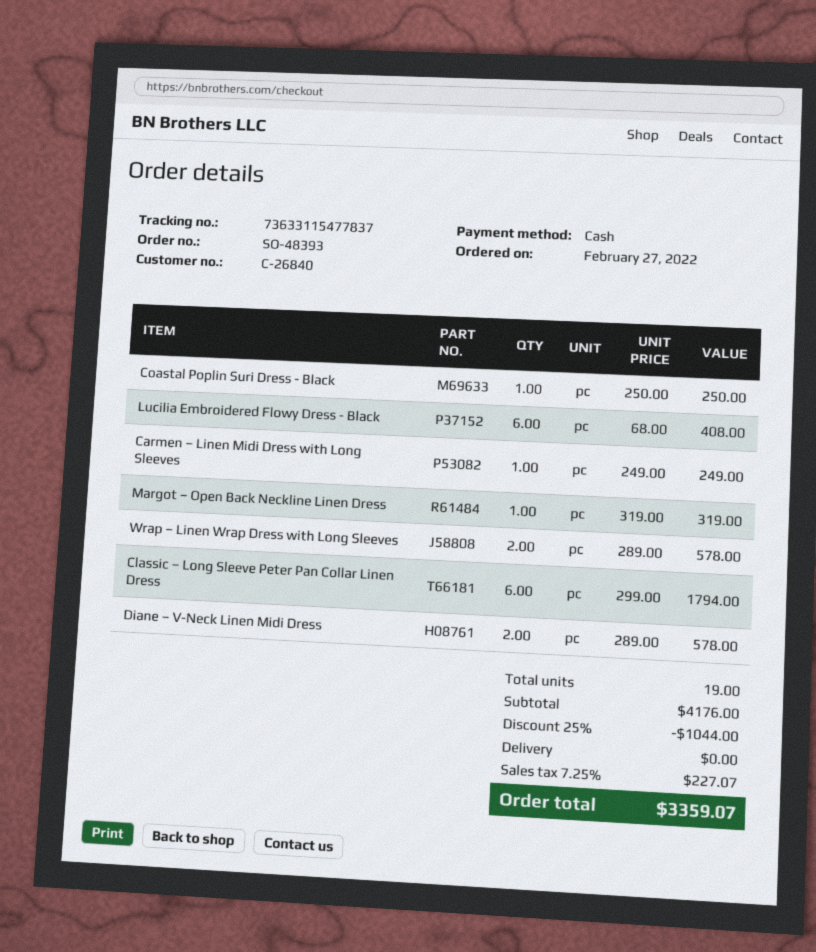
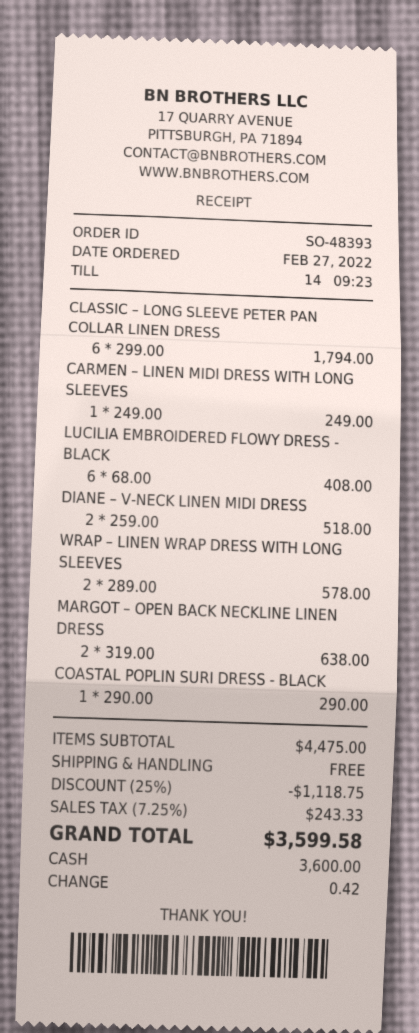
Coastal Poplin Suri Dress - Black: 1 x 250.00 = 250.00 -> 1 x 290.00 = 290.00
Margot – Open Back Neckline Linen Dress: 1 x 319.00 = 319.00 -> 2 x 319.00 = 638.00
Diane – V-Neck Linen Midi Dress: 2 x 289.00 = 578.00 -> 2 x 259.00 = 518.00
subtotal: 4176.00 -> 4475.00
discount: 25% = 1044.00 -> 25% = 1118.75
tax: 7.25% = 227.07 -> 7.25% = 243.33
total: 3359.07 -> 3599.58

